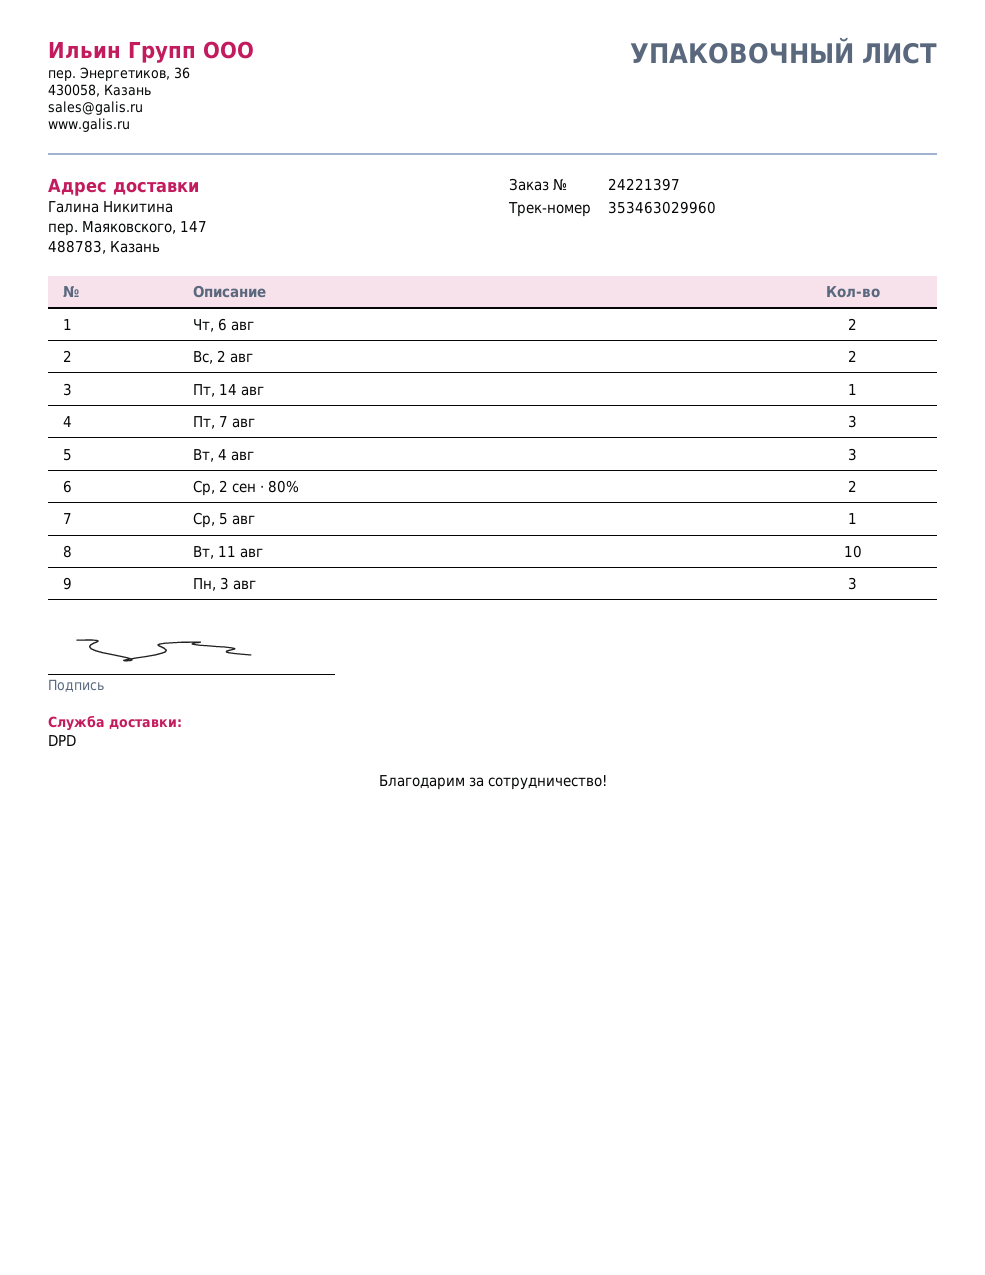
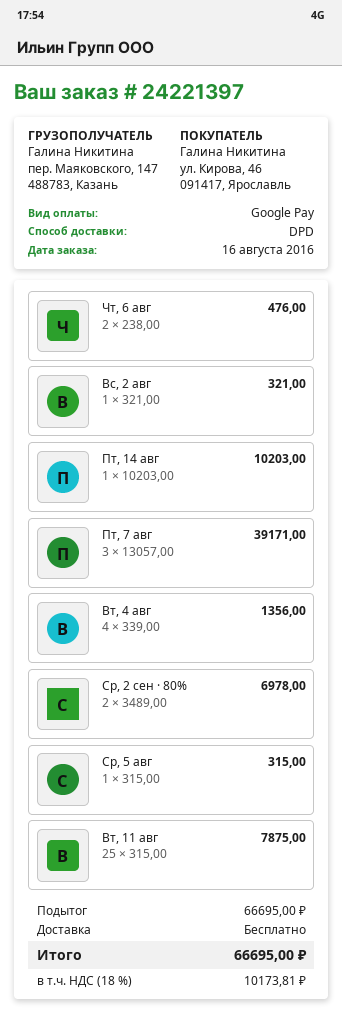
Вс, 2 авг: 2 -> 1
Вт, 4 авг: 3 -> 4
Вт, 11 авг: 10 -> 25
Пн, 3 авг: 3 -> none

